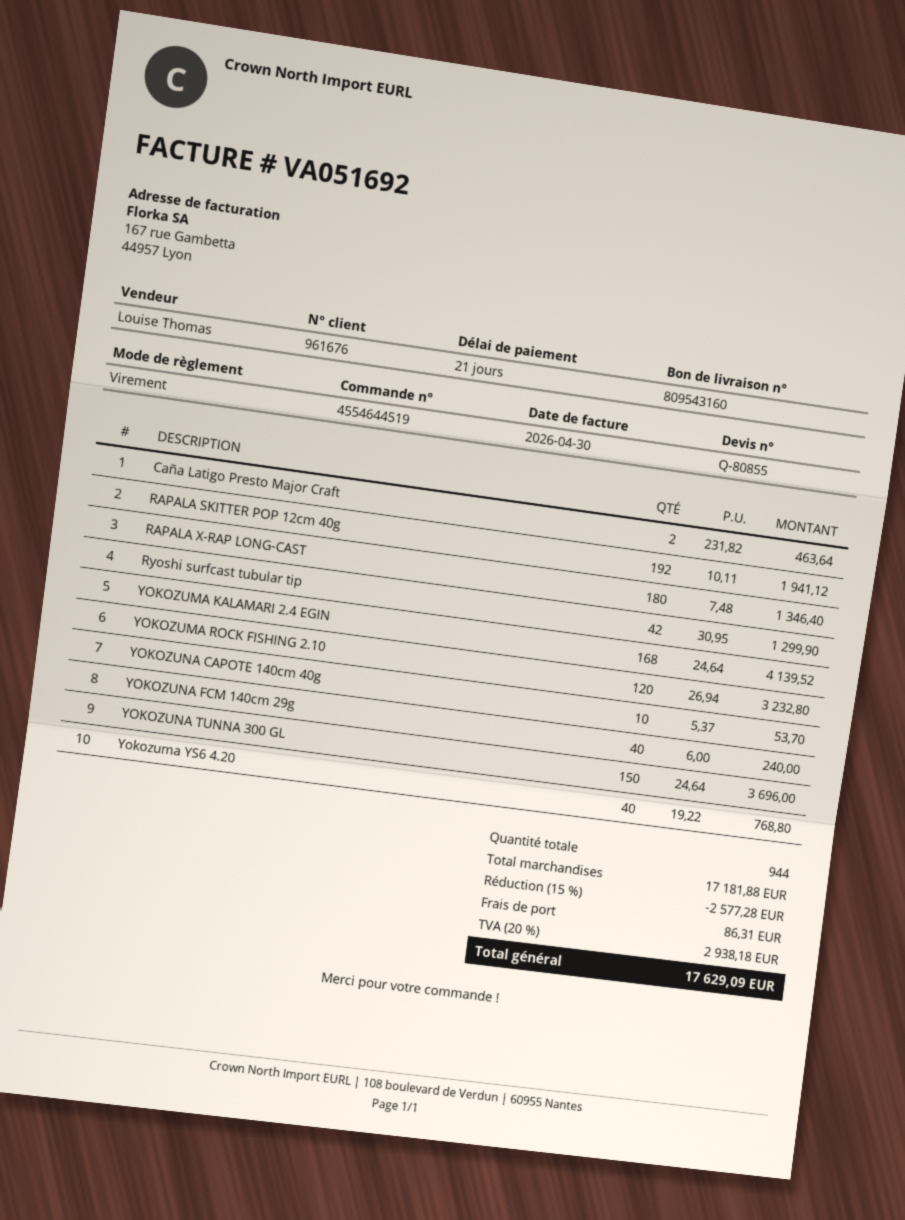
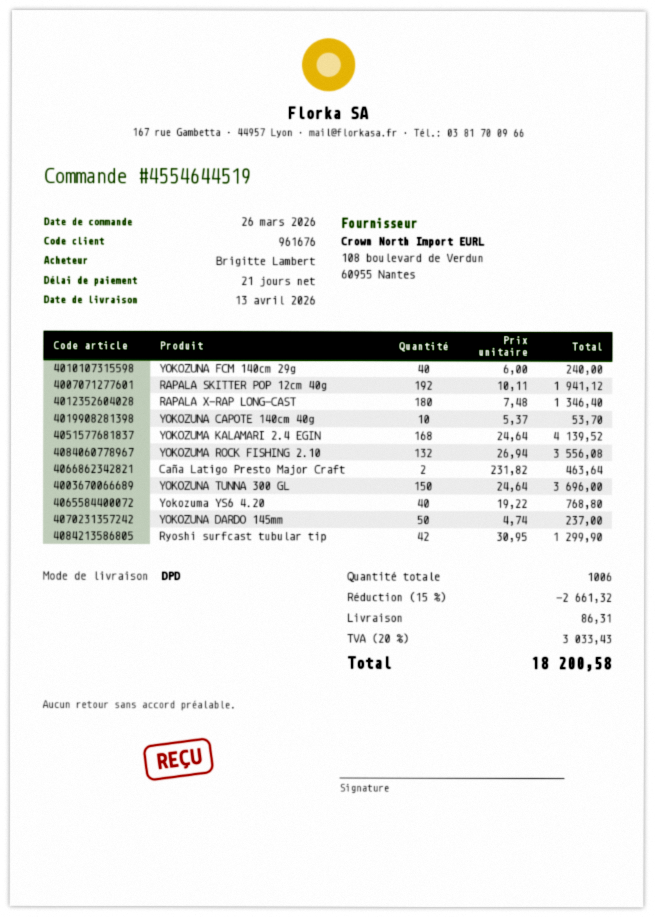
YOKOZUMA ROCK FISHING 2.10: 120 x 26.94 = 3232.80 -> 132 x 26.94 = 3556.08
YOKOZUNA DARDO 145mm: none -> 50 x 4.74 = 237.00
total quantity: 944 -> 1006
discount: 15% = 2577.28 -> 15% = 2661.32
tax: 20% = 2938.18 -> 20% = 3033.43
total: 17629.09 -> 18200.58

